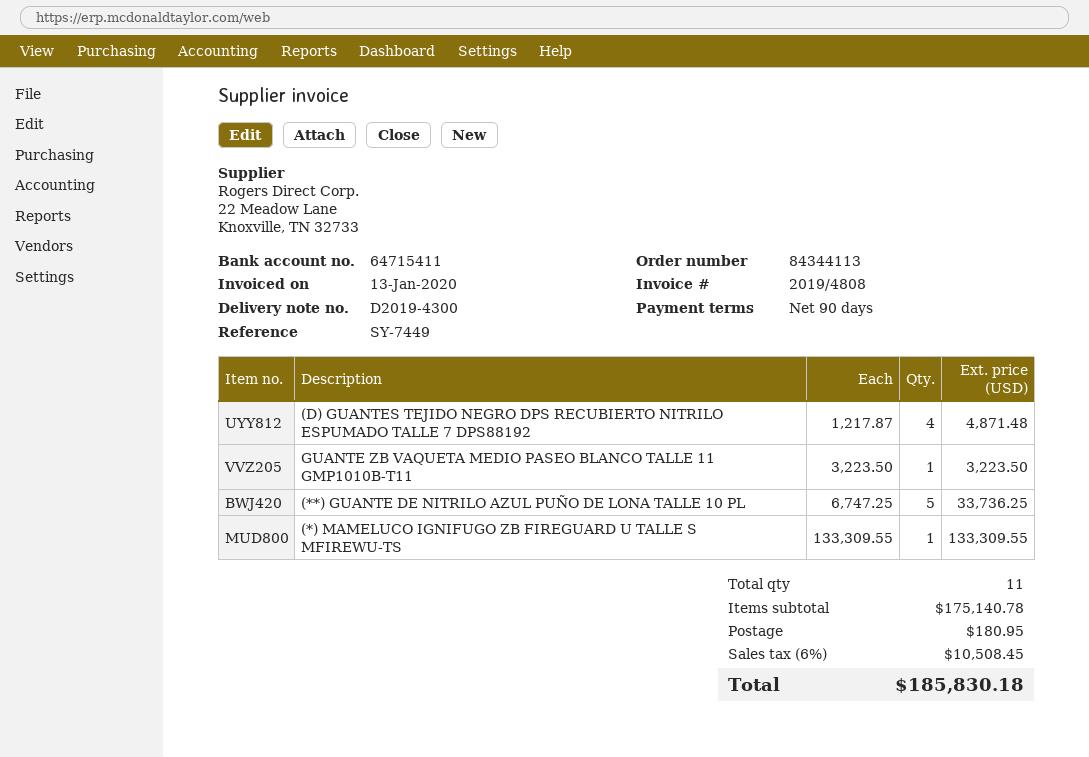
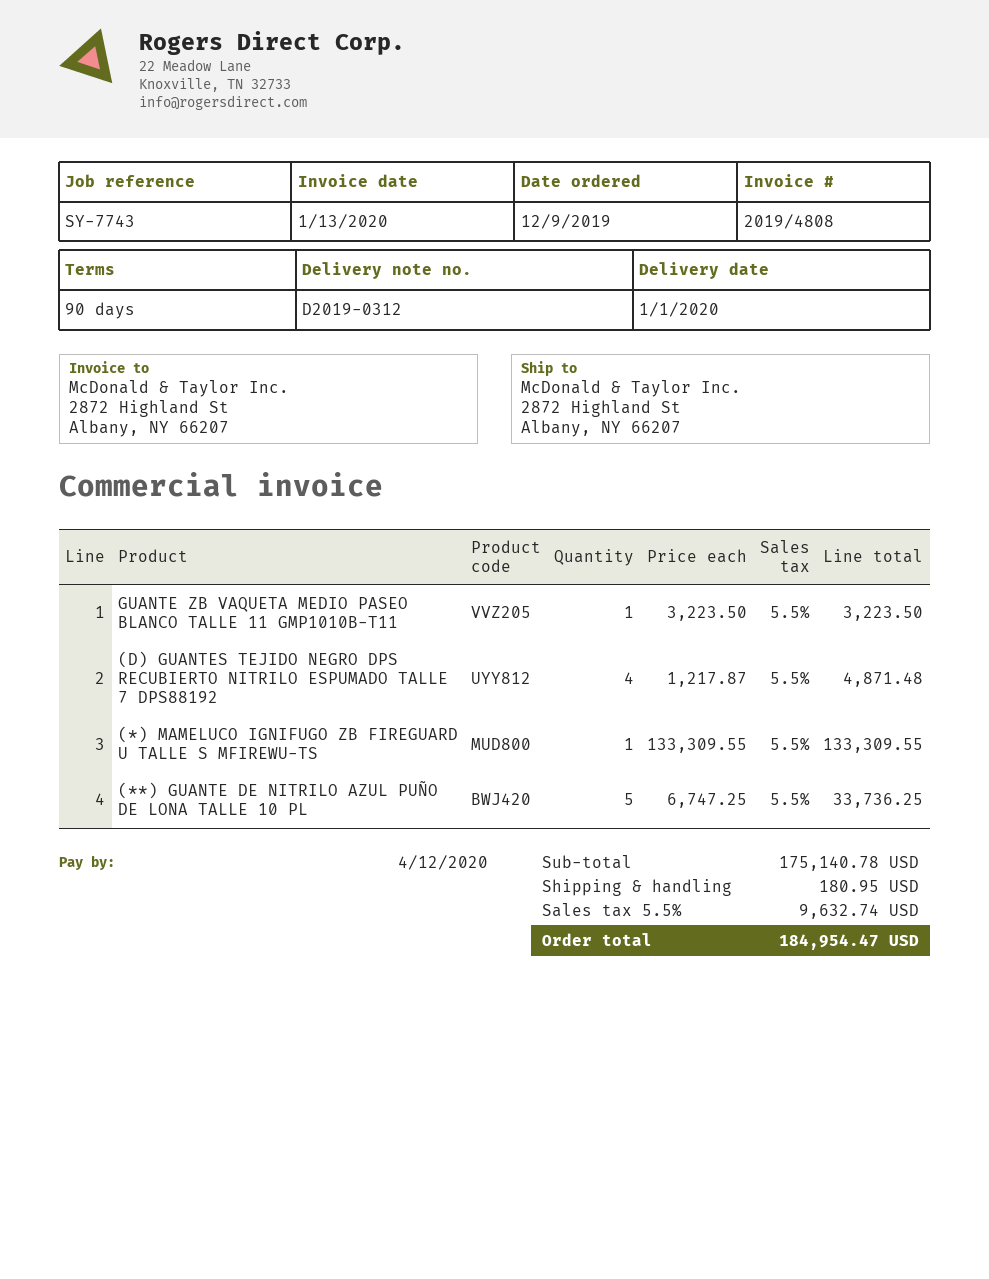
delivery note number: D2019-4300 -> D2019-0312
reference: SY-7449 -> SY-7743
tax: 6% = 10508.45 -> 5.5% = 9632.74
total: 185830.18 -> 184954.47

